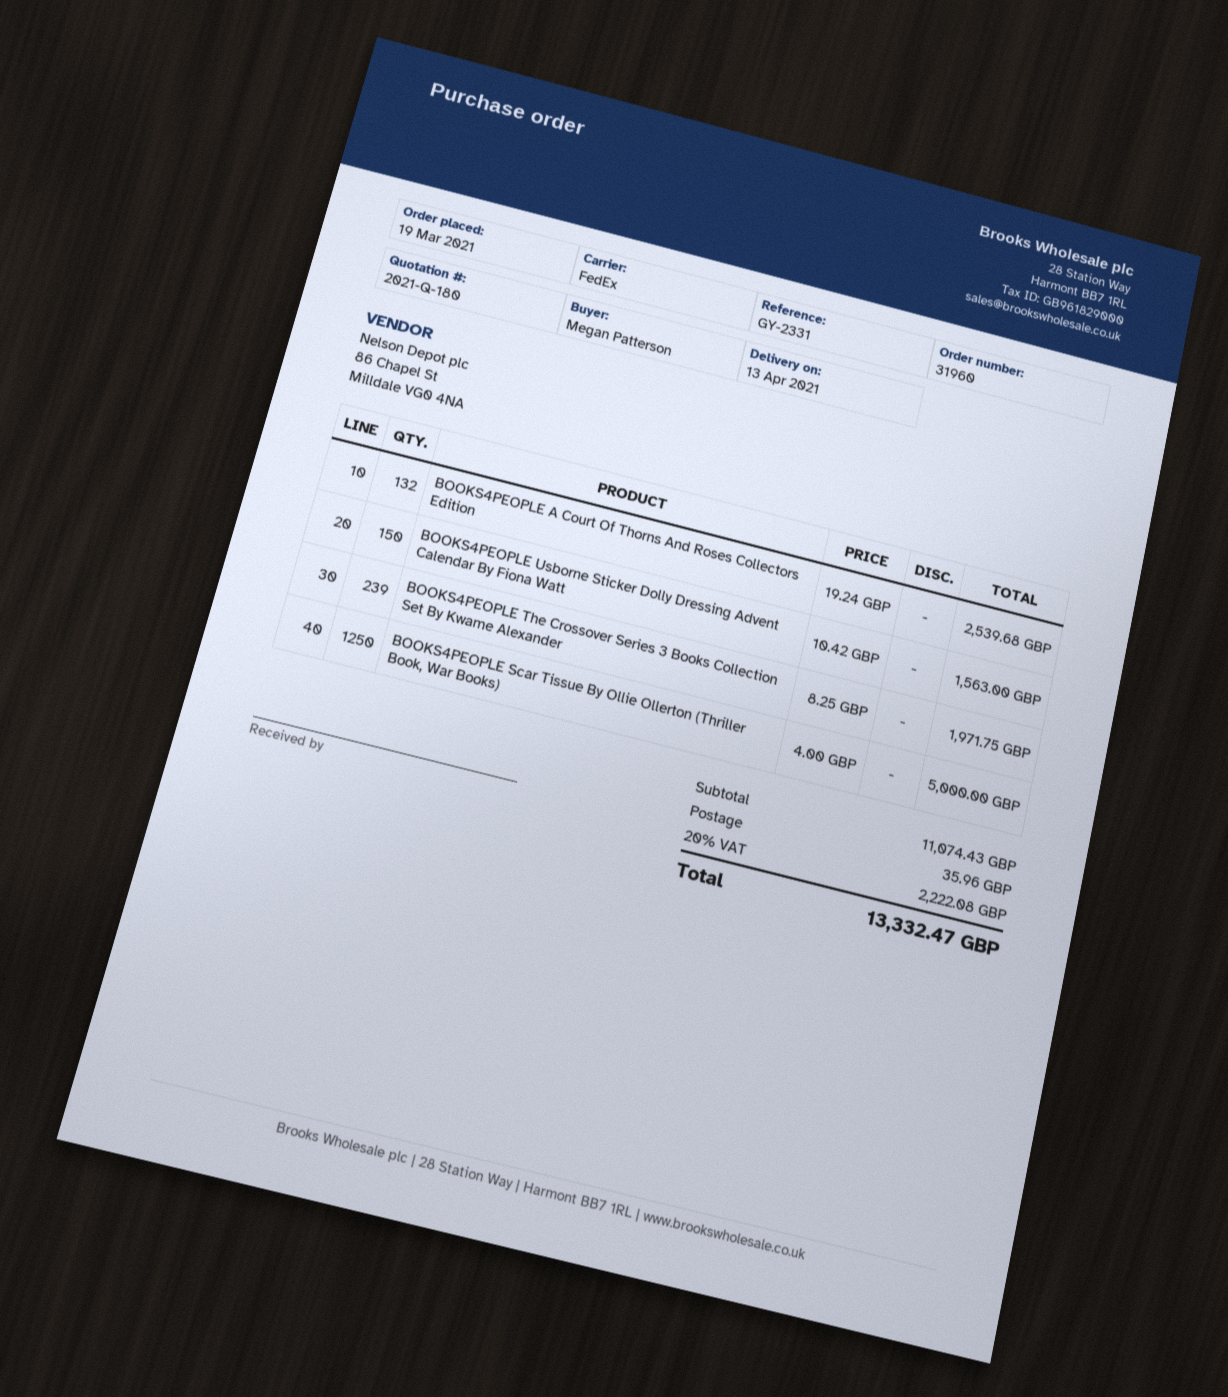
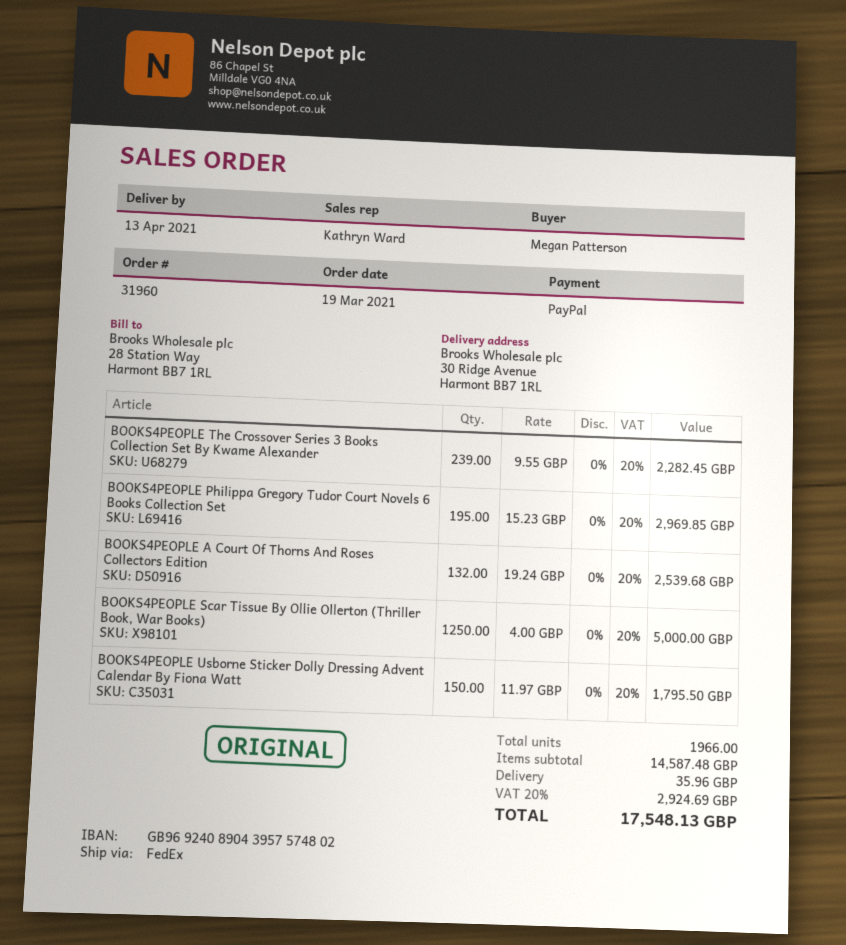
BOOKS4PEOPLE Usborne Sticker Dolly Dressing Advent Calendar By Fiona Watt: 150 x 10.42 = 1563.00 -> 150 x 11.97 = 1795.50
BOOKS4PEOPLE The Crossover Series 3 Books Collection Set By Kwame Alexander: 239 x 8.25 = 1971.75 -> 239 x 9.55 = 2282.45
BOOKS4PEOPLE Philippa Gregory Tudor Court Novels 6 Books Collection Set: none -> 195 x 15.23 = 2969.85
subtotal: 11074.43 -> 14587.48
tax: 20% = 2222.08 -> 20% = 2924.69
total: 13332.47 -> 17548.13

